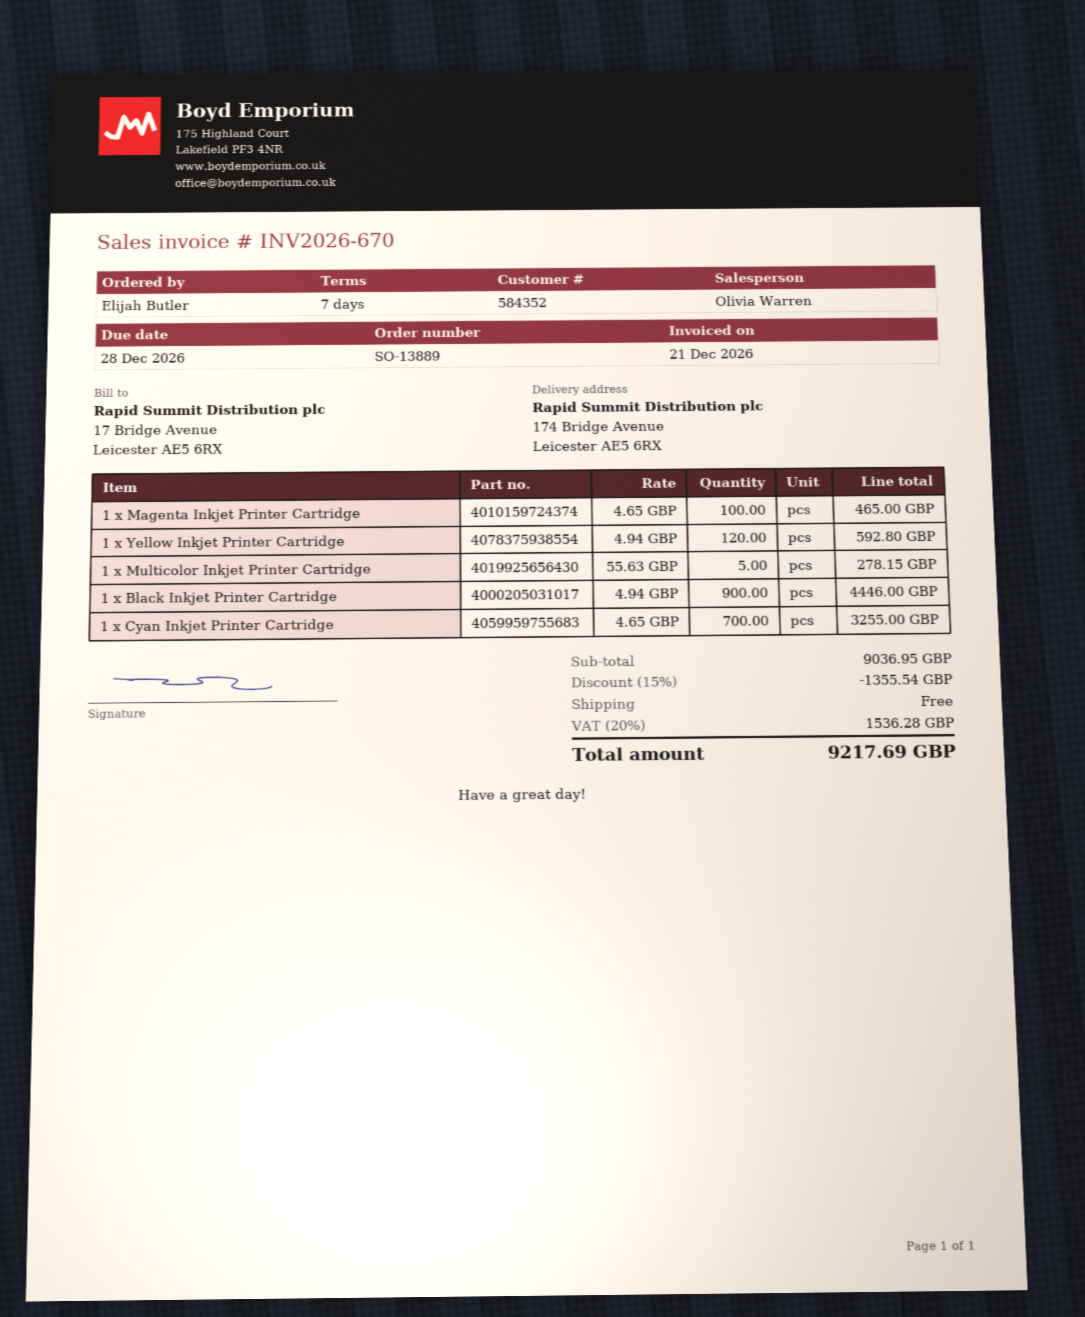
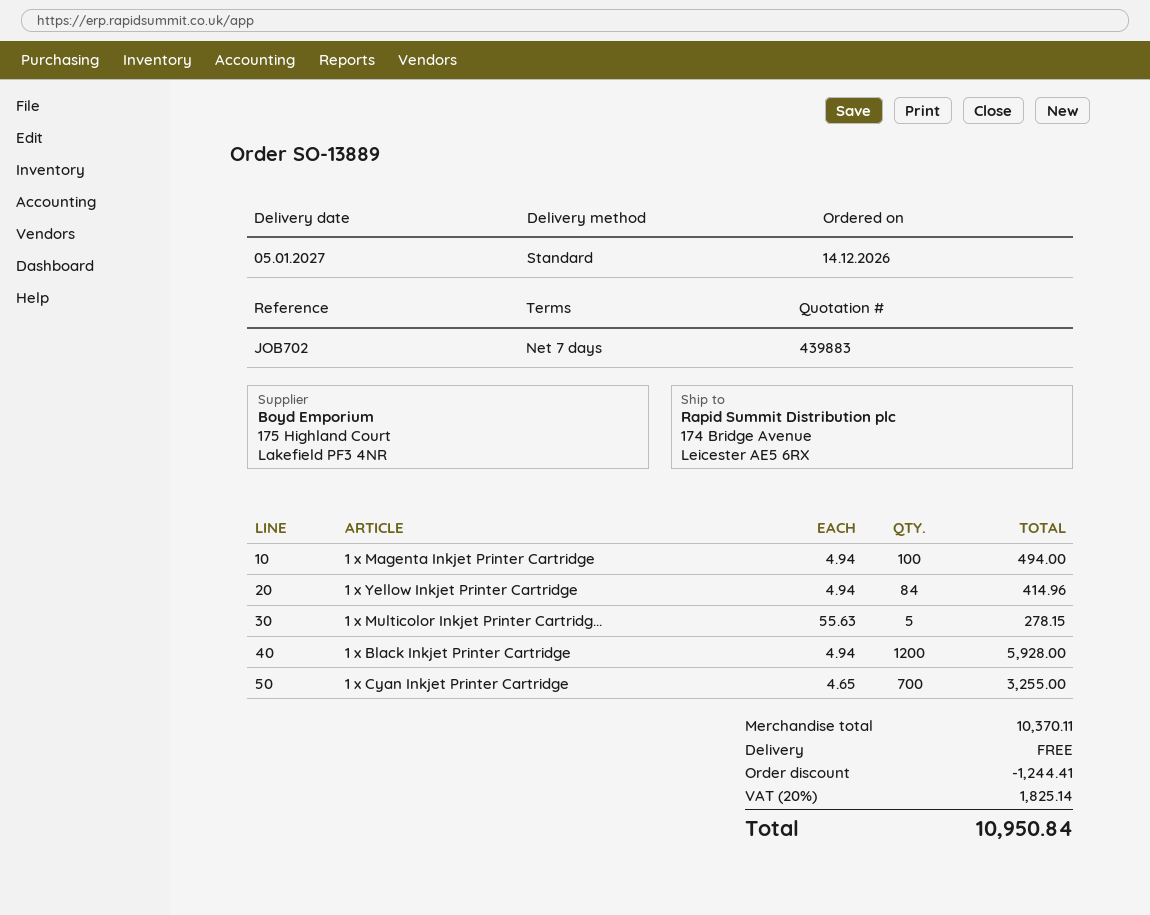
1 x Magenta Inkjet Printer Cartridge: 100 x 4.65 = 465.00 -> 100 x 4.94 = 494.00
1 x Yellow Inkjet Printer Cartridge: 120 x 4.94 = 592.80 -> 84 x 4.94 = 414.96
1 x Black Inkjet Printer Cartridge: 900 x 4.94 = 4446.00 -> 1200 x 4.94 = 5928.00
subtotal: 9036.95 -> 10370.11
discount: 1355.54 -> 1244.41
tax: 20% = 1536.28 -> 20% = 1825.14
total: 9217.69 -> 10950.84

